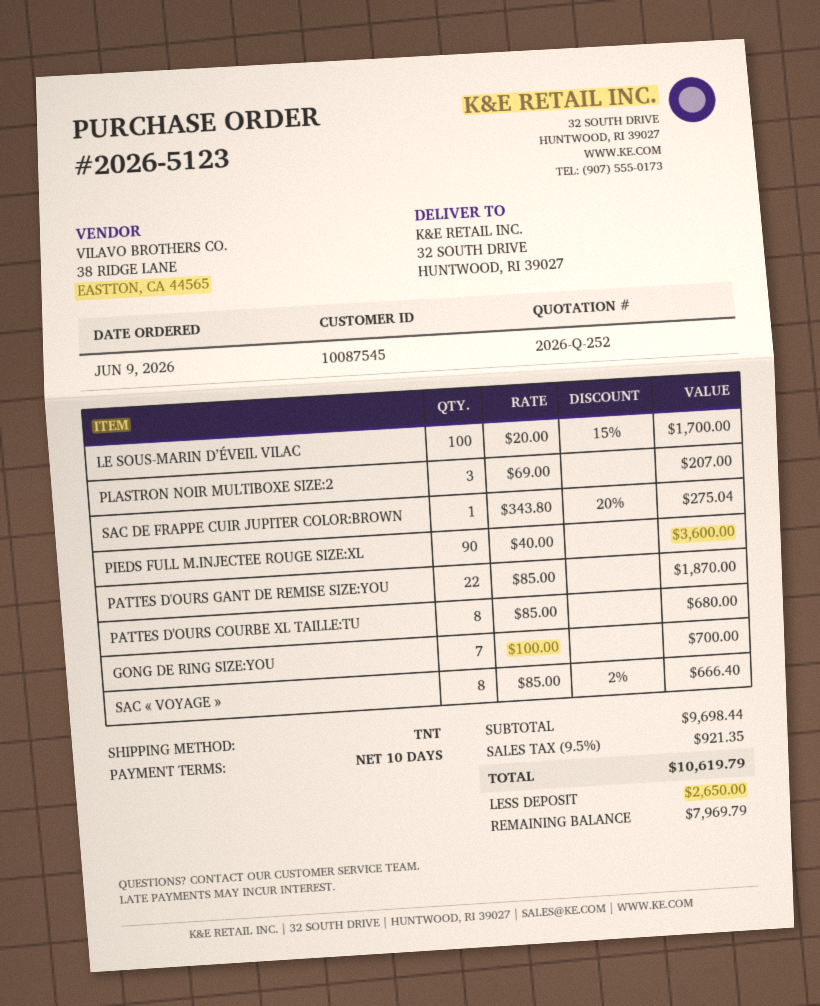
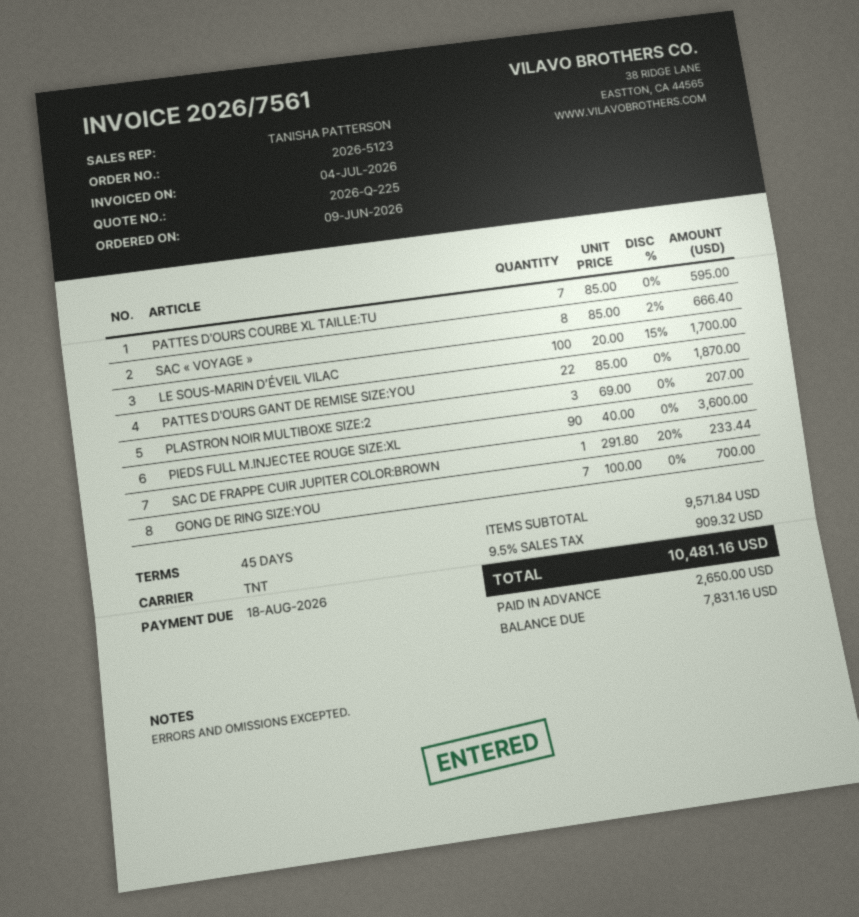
quote number: 2026-Q-252 -> 2026-Q-225
payment terms: 10 days -> 45 days
SAC DE FRAPPE CUIR JUPITER COLOR:BROWN: 1 x 343.80 - 20% = 275.04 -> 1 x 291.80 - 20% = 233.44
PATTES D'OURS COURBE XL TAILLE:TU: 8 x 85.00 = 680.00 -> 7 x 85.00 = 595.00
subtotal: 9698.44 -> 9571.84
tax: 9.5% = 921.35 -> 9.5% = 909.32
total: 10619.79 -> 10481.16
balance: 7969.79 -> 7831.16

